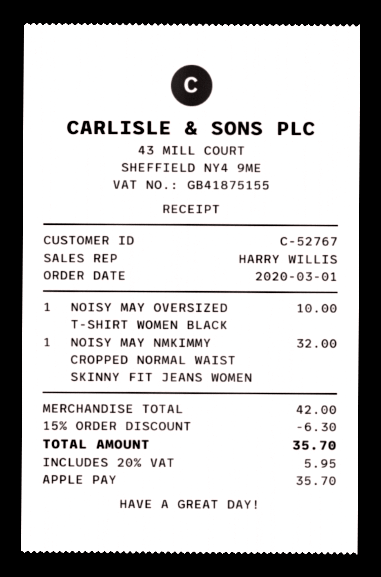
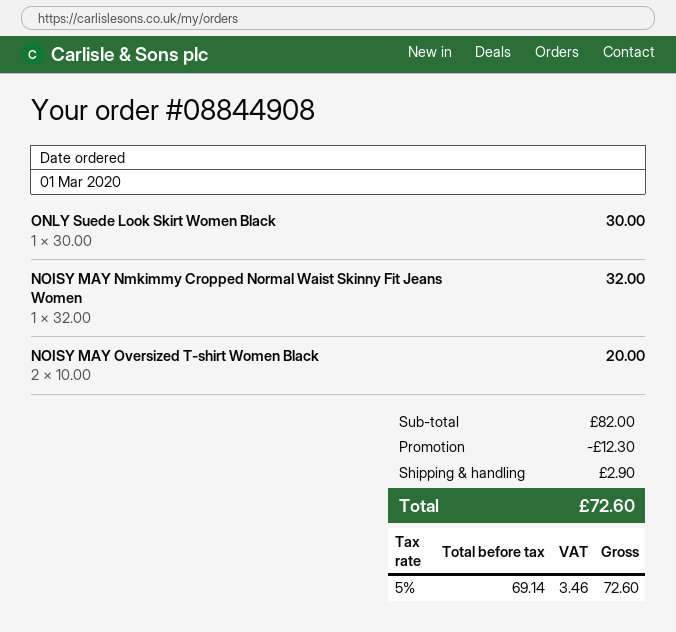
NOISY MAY OVERSIZED T-SHIRT WOMEN BLACK: 1 for 10.00 -> 2 for 20.00
ONLY Suede Look Skirt Women Black: none -> 1 for 30.00
subtotal: 42.00 -> 82.00
discount: 6.30 -> 12.30
shipping: none -> 2.90
tax: 20% = 5.95 -> 5% = 3.46
total: 35.70 -> 72.60

